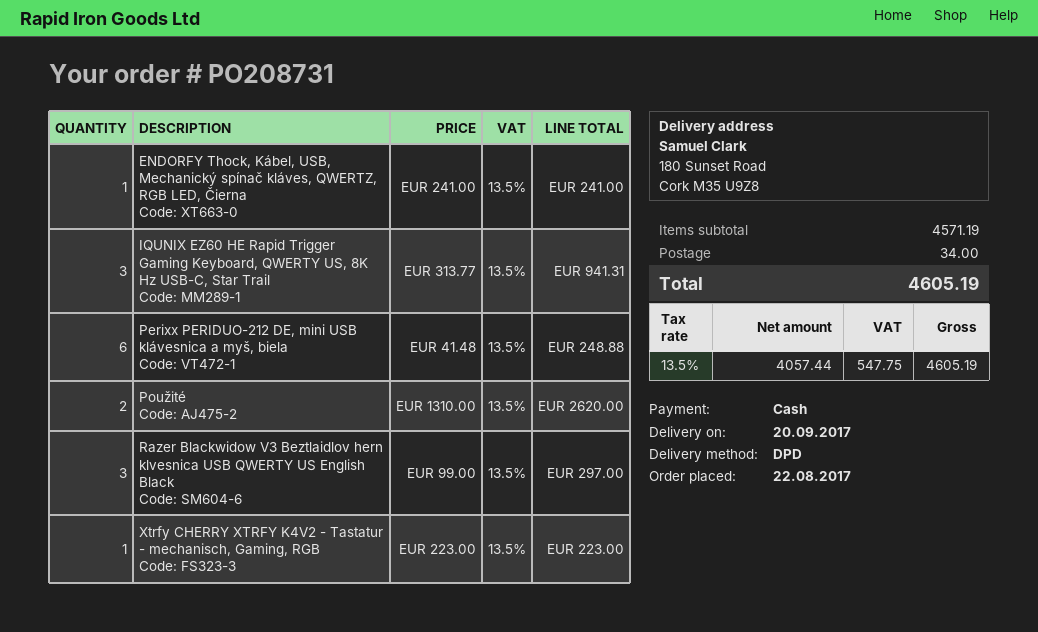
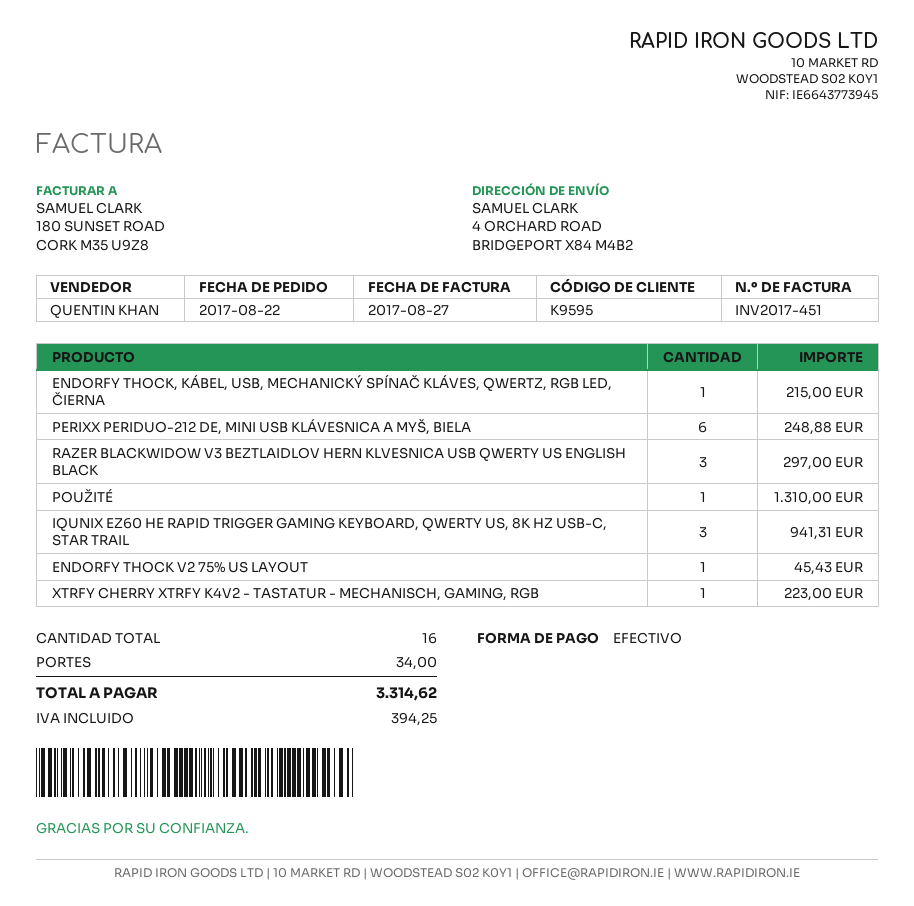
ship to: 180 Sunset Road, Cork M35 U9Z8 -> 4 ORCHARD ROAD, BRIDGEPORT X84 M4B2
ENDORFY Thock, Kábel, USB, Mechanický spínač kláves, QWERTZ, RGB LED, Čierna: 1 for 241.00 -> 1 for 215.00
Použité: 2 for 2620.00 -> 1 for 1310.00
ENDORFY THOCK V2 75% US LAYOUT: none -> 1 for 45.43
tax: 547.75 -> 394.25
total: 4605.19 -> 3314.62

